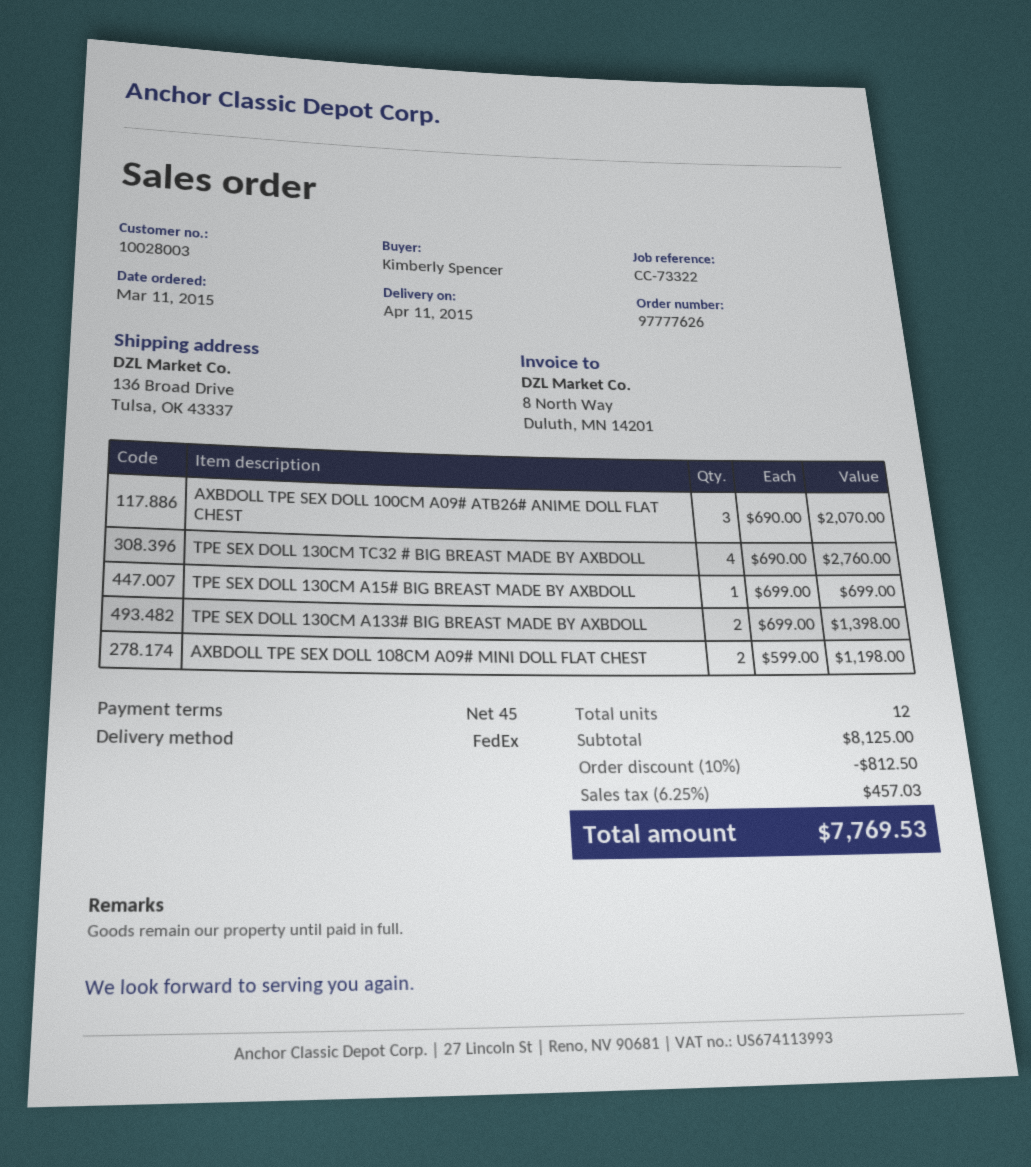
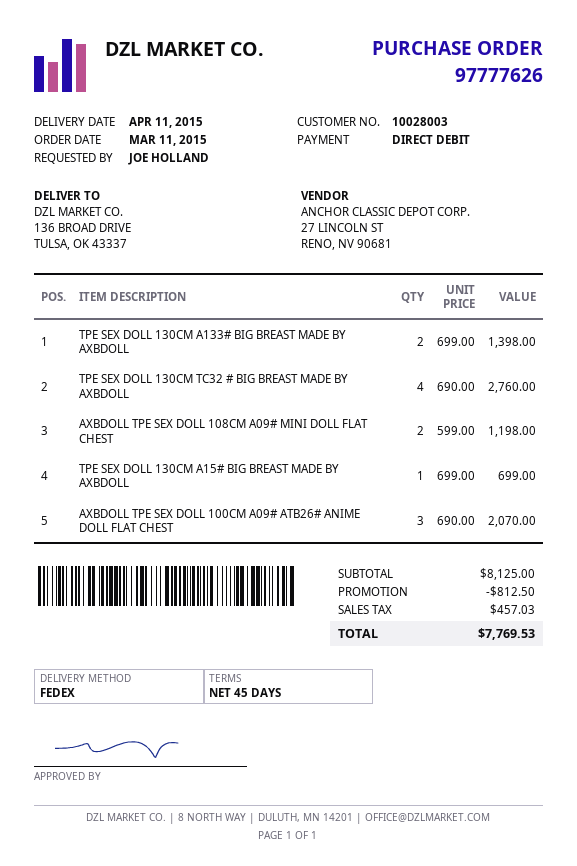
ordered by: Kimberly Spencer -> JOE HOLLAND

